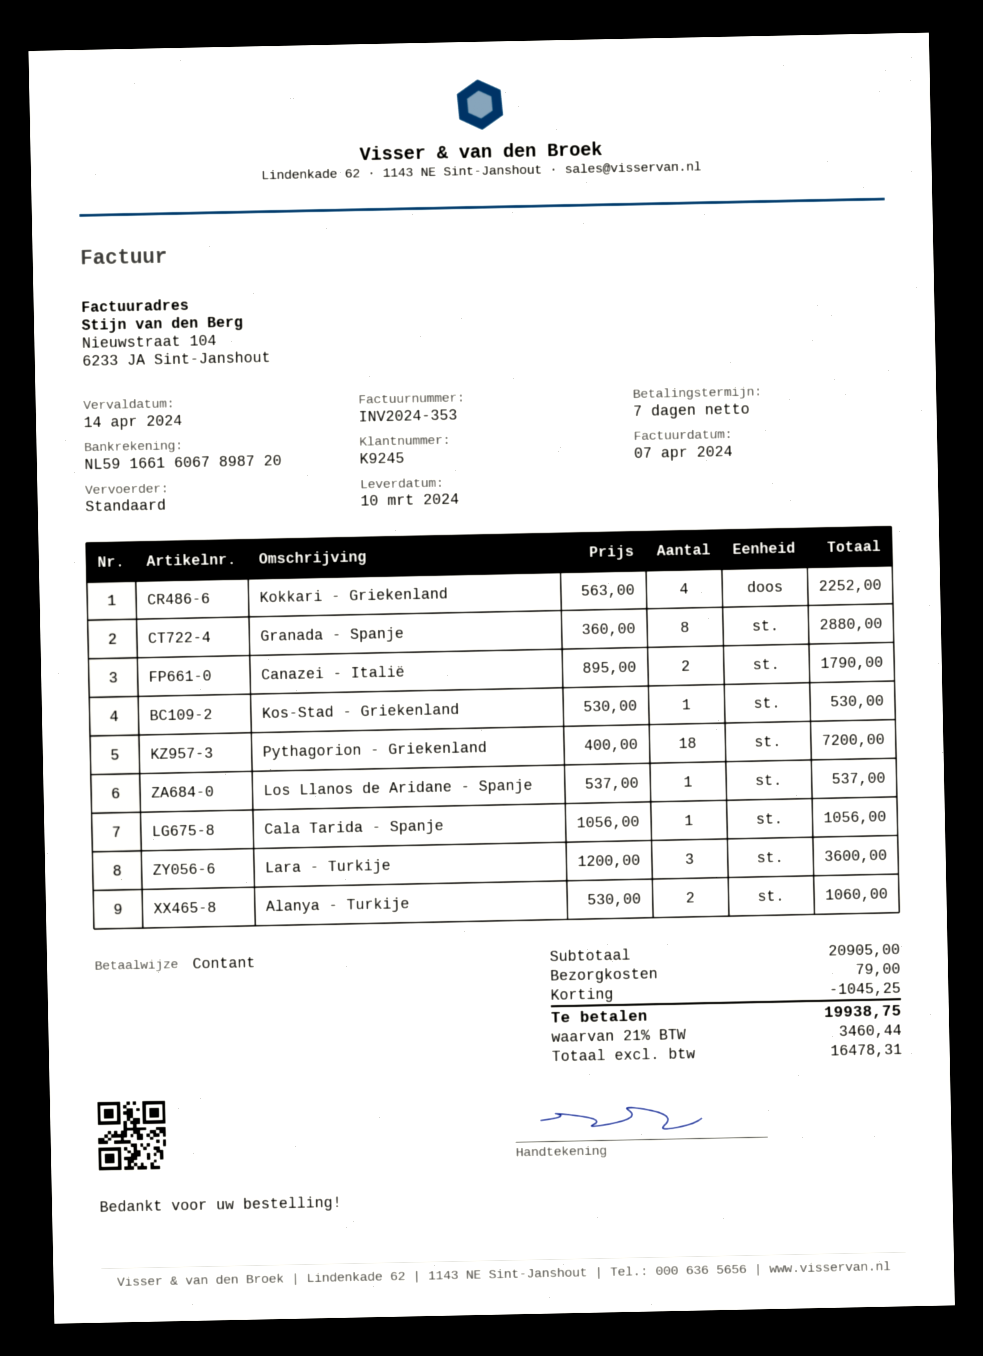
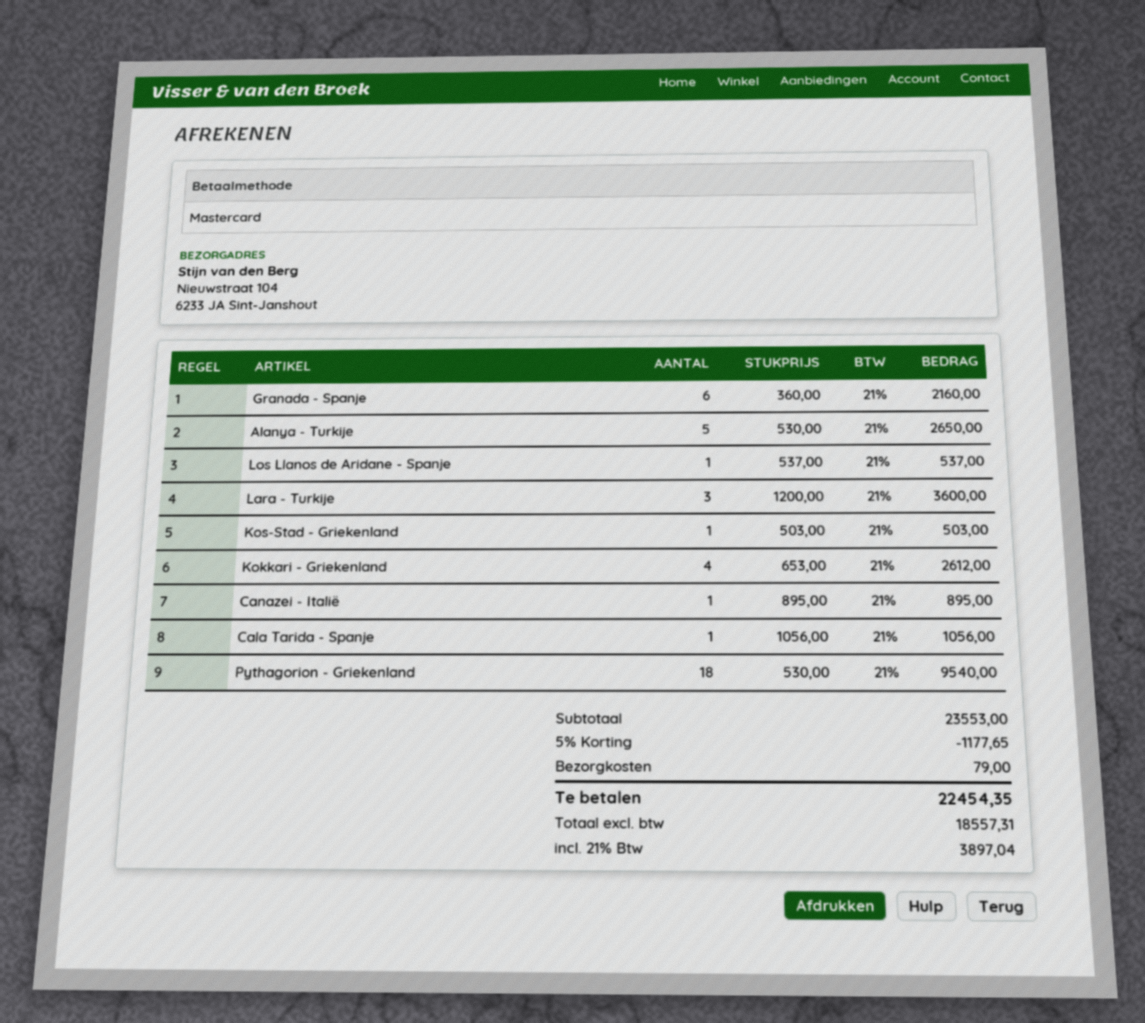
payment method: cash -> Mastercard
Kokkari - Griekenland: 4 x 563.00 = 2252.00 -> 4 x 653.00 = 2612.00
Granada - Spanje: 8 x 360.00 = 2880.00 -> 6 x 360.00 = 2160.00
Canazei - Italië: 2 x 895.00 = 1790.00 -> 1 x 895.00 = 895.00
Kos-Stad - Griekenland: 1 x 530.00 = 530.00 -> 1 x 503.00 = 503.00
Pythagorion - Griekenland: 18 x 400.00 = 7200.00 -> 18 x 530.00 = 9540.00
Alanya - Turkije: 2 x 530.00 = 1060.00 -> 5 x 530.00 = 2650.00
subtotal: 20905.00 -> 23553.00
discount: 1045.25 -> 1177.65
net: 16478.31 -> 18557.31
tax: 21% = 3460.44 -> 21% = 3897.04
total: 19938.75 -> 22454.35

